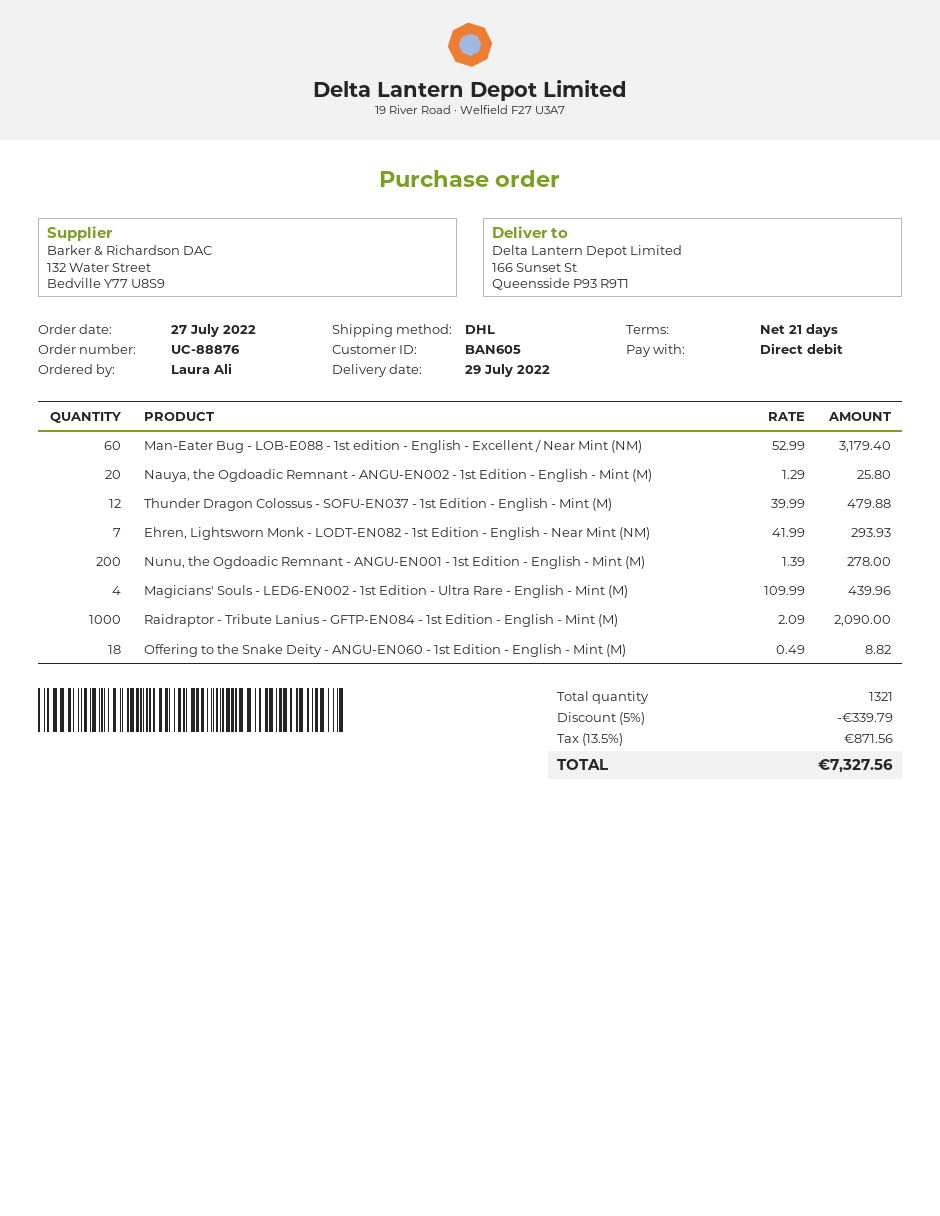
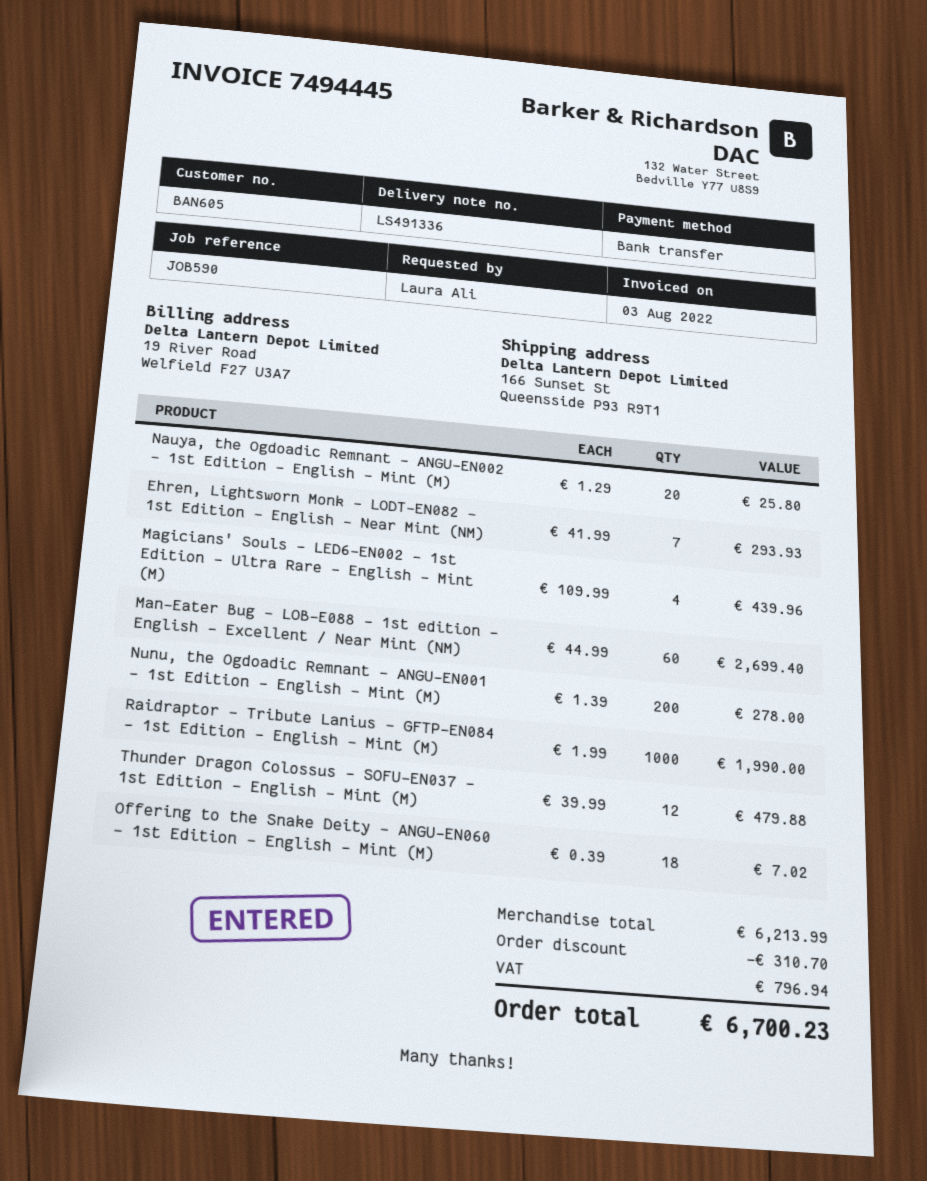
payment method: direct debit -> bank transfer
Man-Eater Bug - LOB-E088 - 1st edition - English - Excellent / Near Mint (NM): 60 x 52.99 = 3179.40 -> 60 x 44.99 = 2699.40
Raidraptor - Tribute Lanius - GFTP-EN084 - 1st Edition - English - Mint (M): 1000 x 2.09 = 2090.00 -> 1000 x 1.99 = 1990.00
Offering to the Snake Deity - ANGU-EN060 - 1st Edition - English - Mint (M): 18 x 0.49 = 8.82 -> 18 x 0.39 = 7.02
discount: 339.79 -> 310.70
tax: 871.56 -> 796.94
total: 7327.56 -> 6700.23

